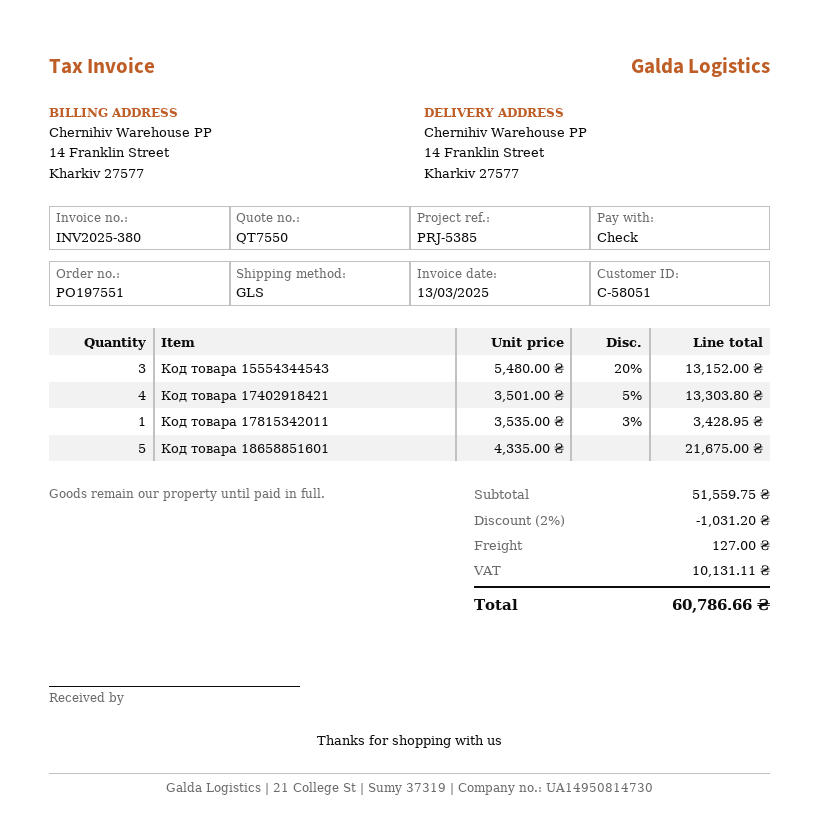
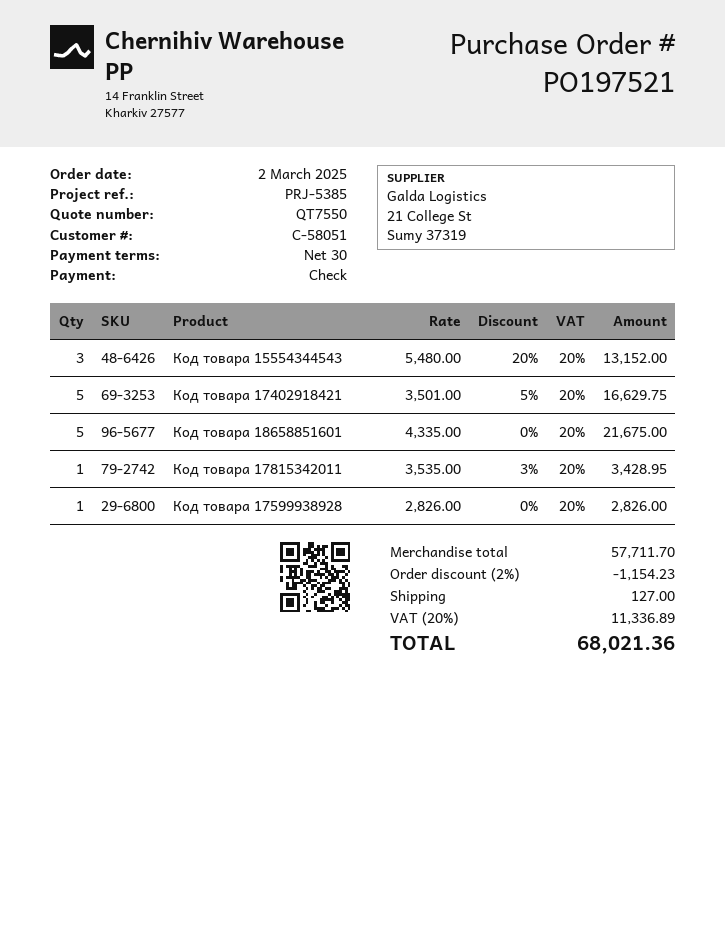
order number: PO197551 -> PO197521
Код товара 17402918421: 4 x 3501.00 - 5% = 13303.80 -> 5 x 3501.00 - 5% = 16629.75
Код товара 17599938928: none -> 1 x 2826.00 = 2826.00
subtotal: 51559.75 -> 57711.70
discount: 2% = 1031.20 -> 2% = 1154.23
tax: 10131.11 -> 11336.89
total: 60786.66 -> 68021.36

